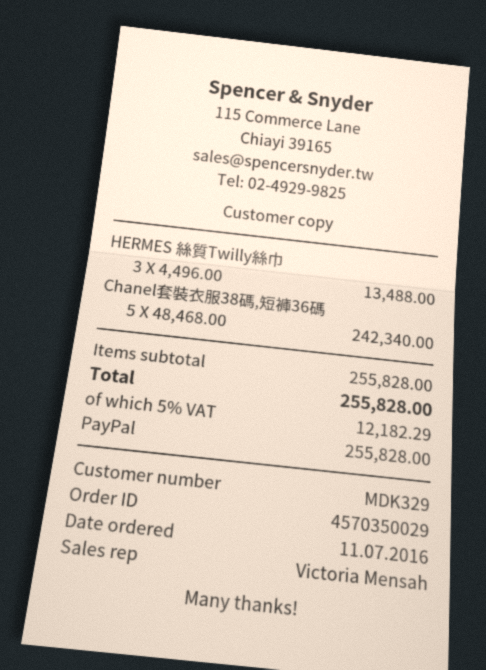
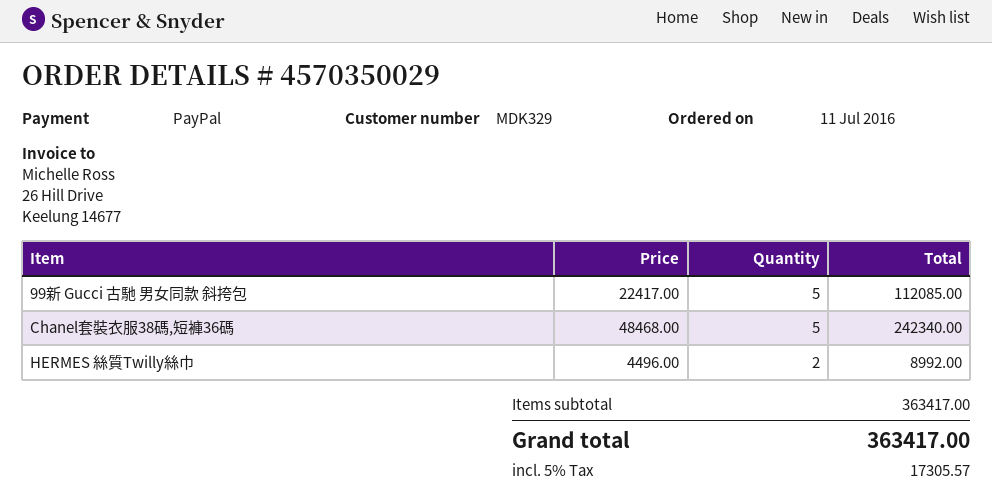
HERMES 絲質Twilly絲巾: 3 x 4496.00 = 13488.00 -> 2 x 4496.00 = 8992.00
99新 Gucci 古馳 男女同款 斜挎包: none -> 5 x 22417.00 = 112085.00
subtotal: 255828.00 -> 363417.00
tax: 5% = 12182.29 -> 5% = 17305.57
total: 255828.00 -> 363417.00

